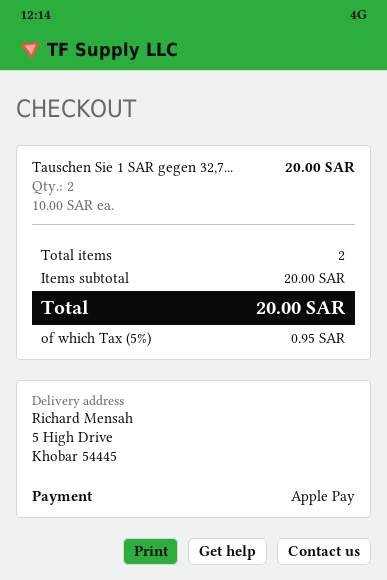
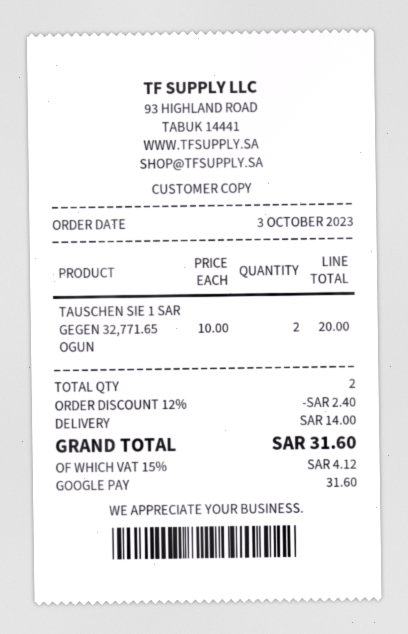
payment method: Apple Pay -> Google Pay
discount: none -> 12% = 2.40
shipping: none -> 14.00
tax: 5% = 0.95 -> 15% = 4.12
total: 20.00 -> 31.60

